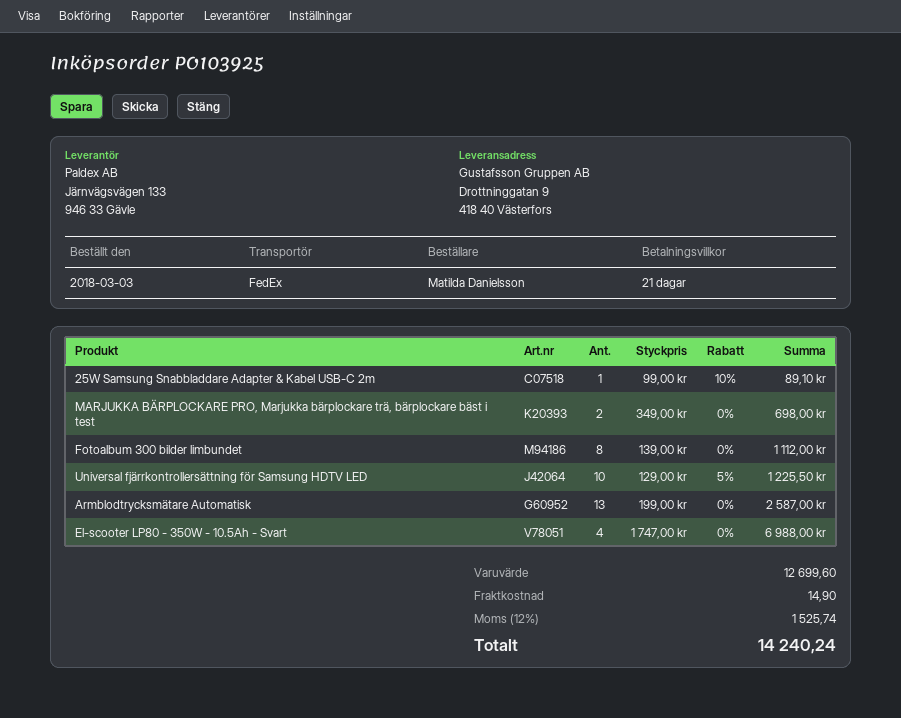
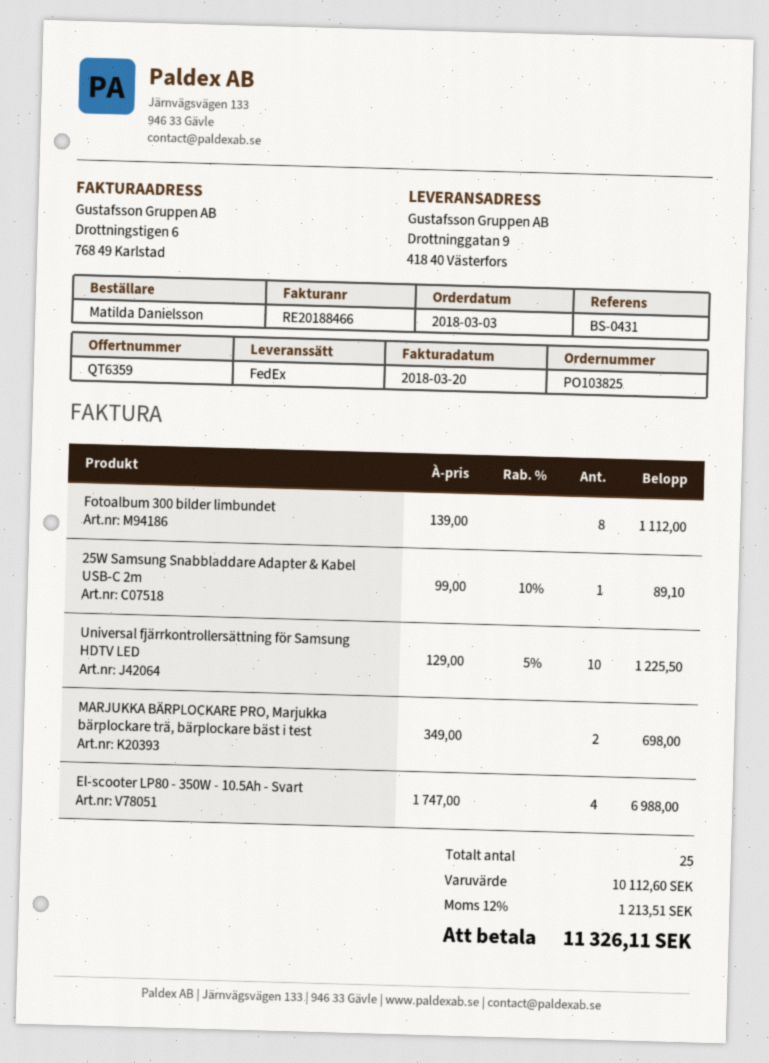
order number: PO103925 -> PO103825
Armblodtrycksmätare Automatisk: 13 x 199.00 = 2587.00 -> none
subtotal: 12699.60 -> 10112.60
shipping: 14.90 -> none
tax: 12% = 1525.74 -> 12% = 1213.51
total: 14240.24 -> 11326.11

